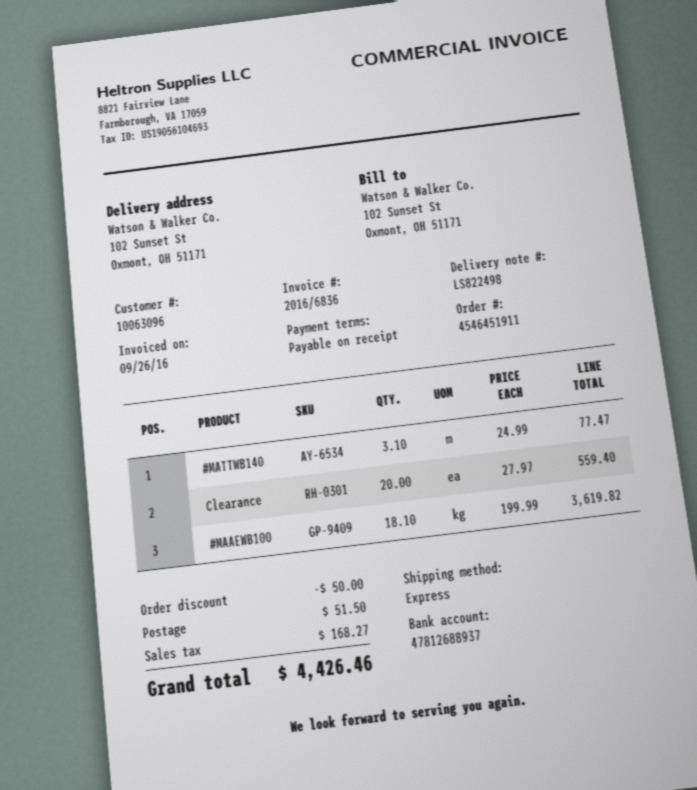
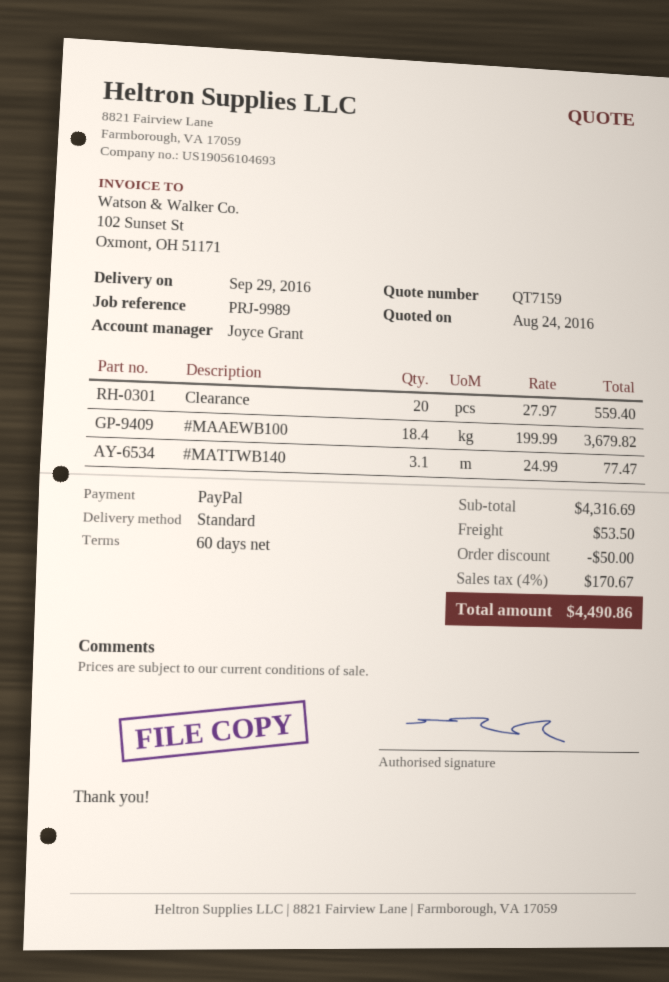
payment terms: on receipt -> 60 days
shipping method: express -> standard
#MAAEWB100: 18.1 x 199.99 = 3619.82 -> 18.4 x 199.99 = 3679.82
shipping: 51.50 -> 53.50
tax: 168.27 -> 170.67
total: 4426.46 -> 4490.86

